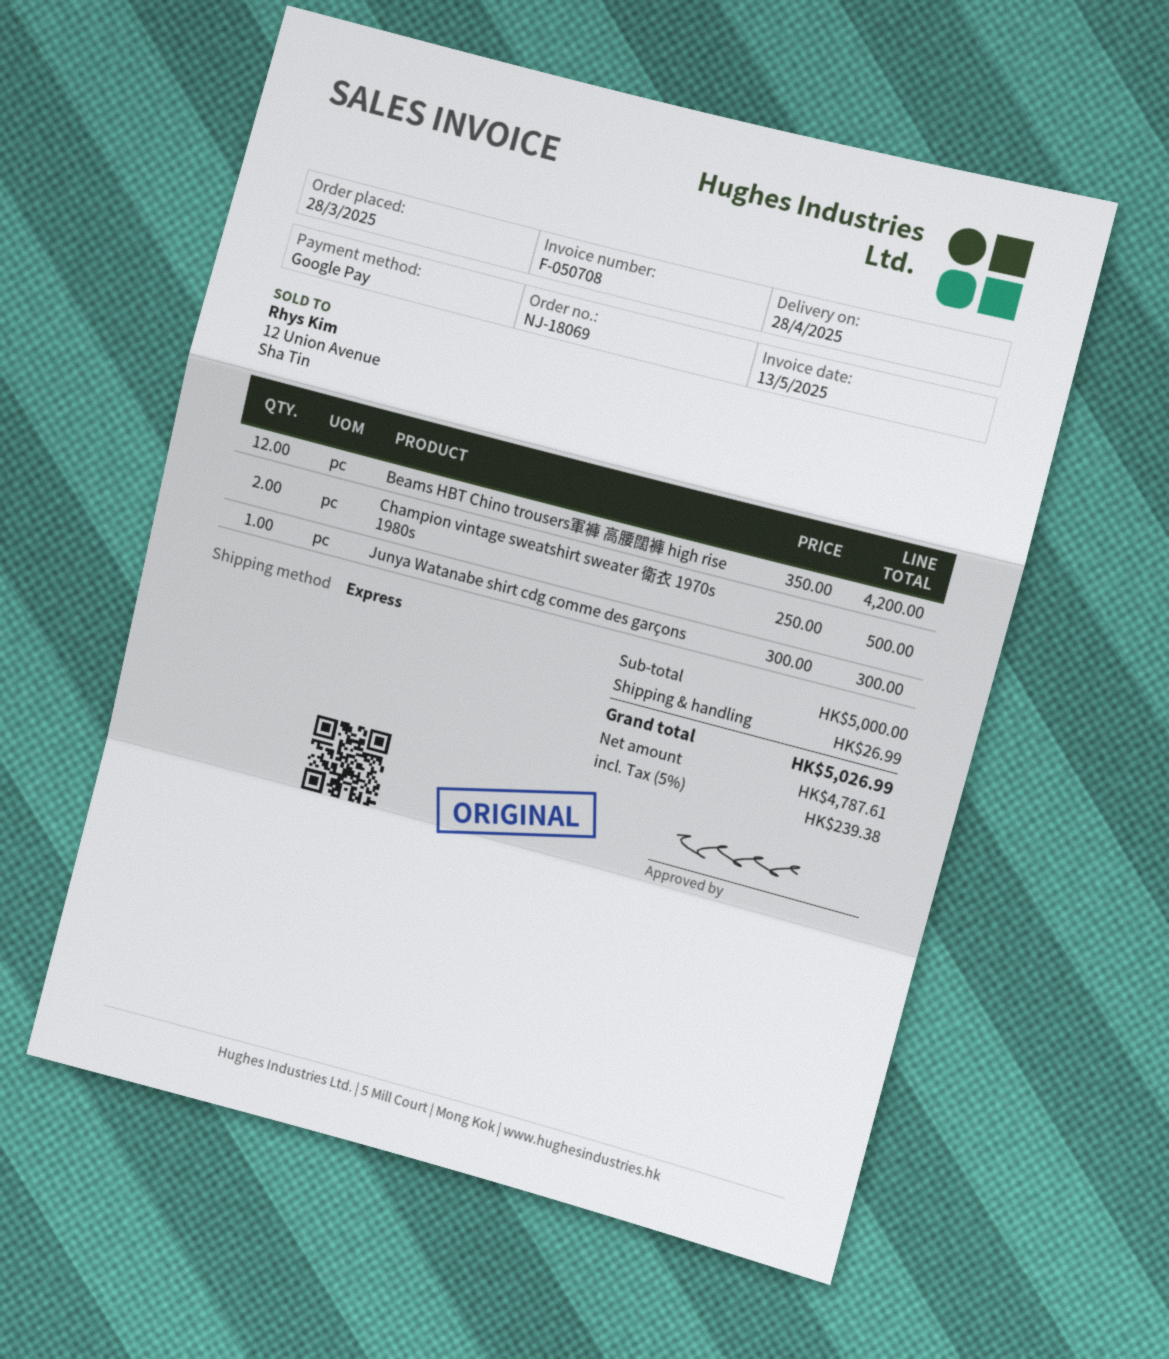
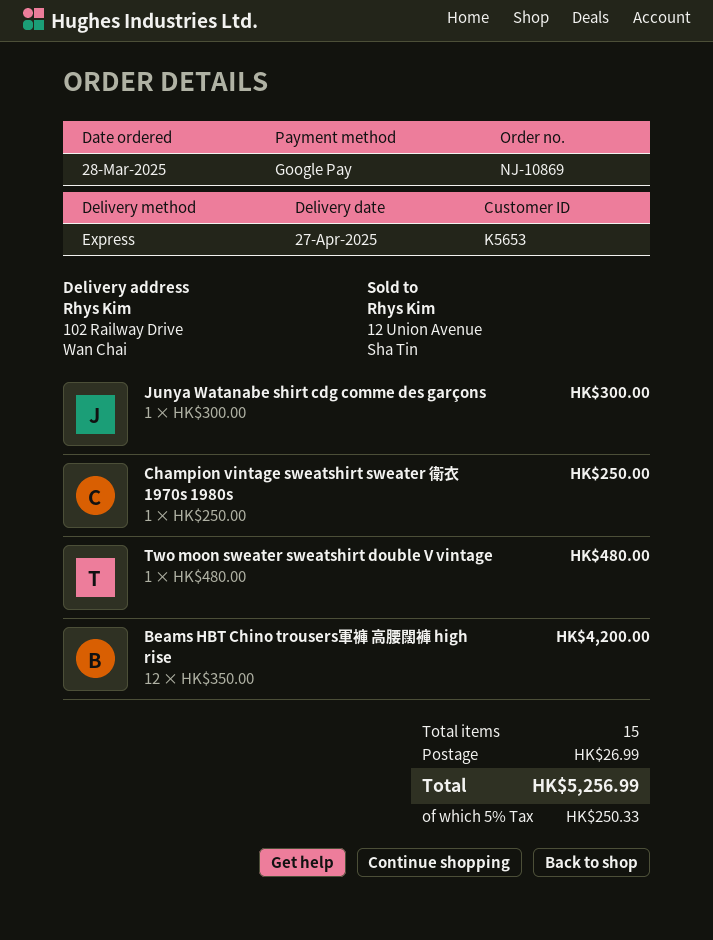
order number: NJ-18069 -> NJ-10869
delivery date: 2025-04-28 -> 2025-04-27
Champion vintage sweatshirt sweater 衛衣 1970s 1980s: 2 x 250.00 = 500.00 -> 1 x 250.00 = 250.00
Two moon sweater sweatshirt double V vintage: none -> 1 x 480.00 = 480.00
tax: 5% = 239.38 -> 5% = 250.33
total: 5026.99 -> 5256.99

